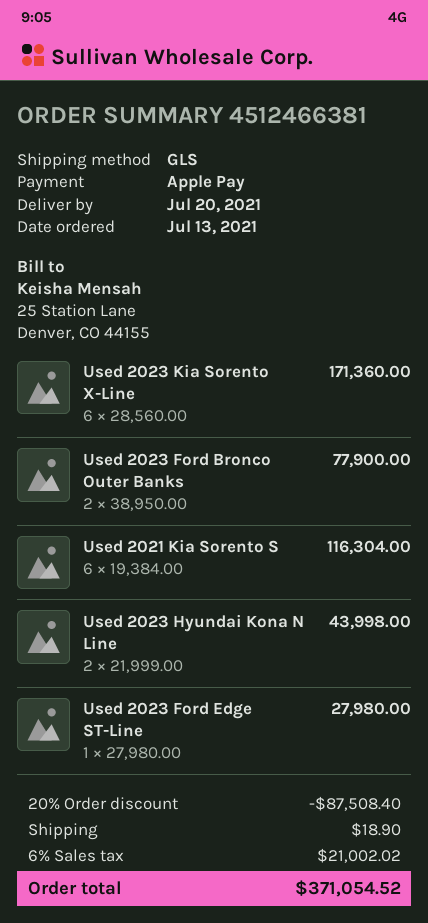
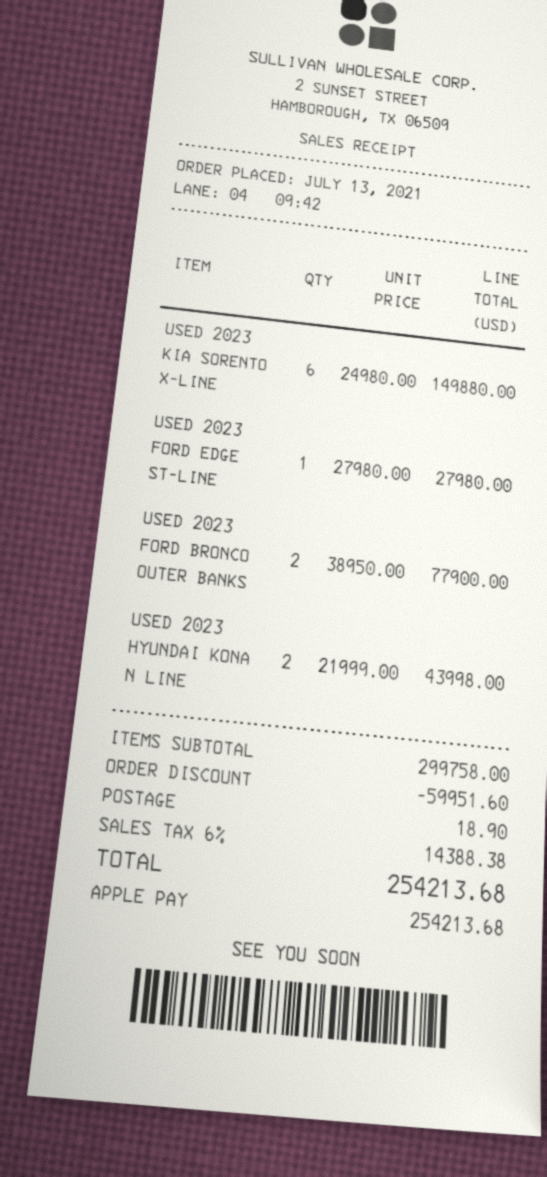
Used 2023 Kia Sorento X-Line: 6 x 28560.00 = 171360.00 -> 6 x 24980.00 = 149880.00
Used 2021 Kia Sorento S: 6 x 19384.00 = 116304.00 -> none
discount: 87508.40 -> 59951.60
tax: 6% = 21002.02 -> 6% = 14388.38
total: 371054.52 -> 254213.68

